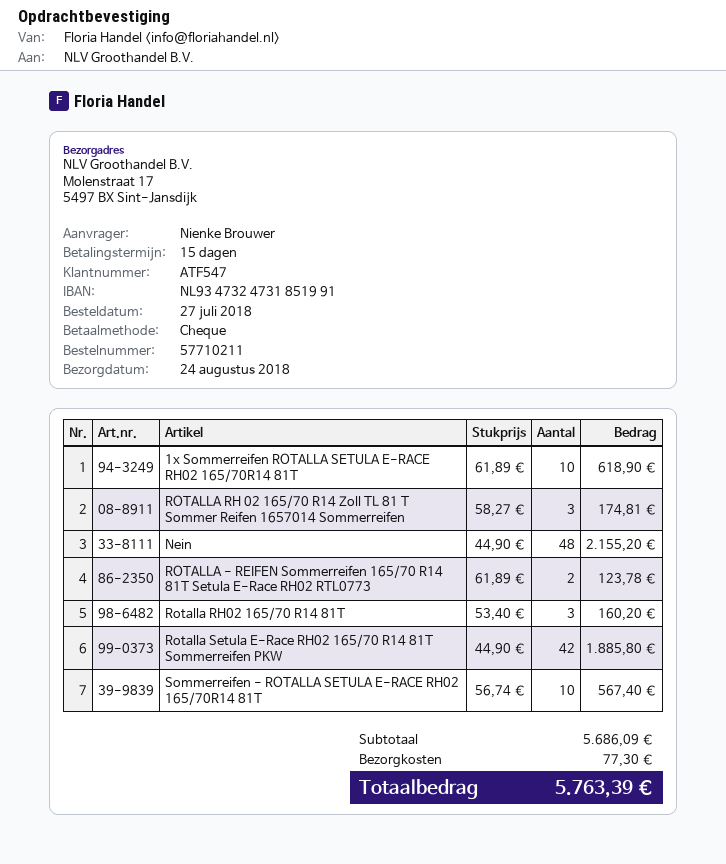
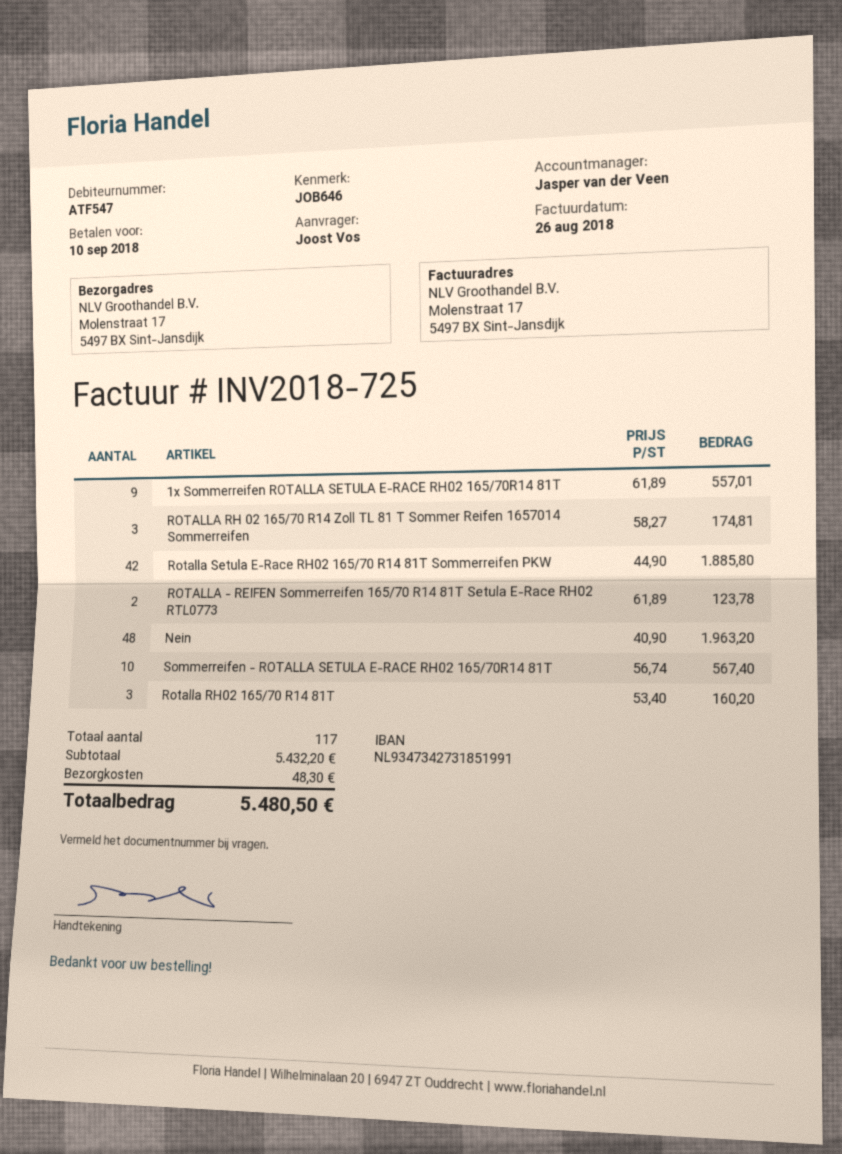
ordered by: Nienke Brouwer -> Joost Vos
bank account: NL9347324731851991 -> NL9347342731851991
1x Sommerreifen ROTALLA SETULA E-RACE RH02 165/70R14 81T: 10 x 61.89 = 618.90 -> 9 x 61.89 = 557.01
Nein: 48 x 44.90 = 2155.20 -> 48 x 40.90 = 1963.20
subtotal: 5686.09 -> 5432.20
shipping: 77.30 -> 48.30
total: 5763.39 -> 5480.50

